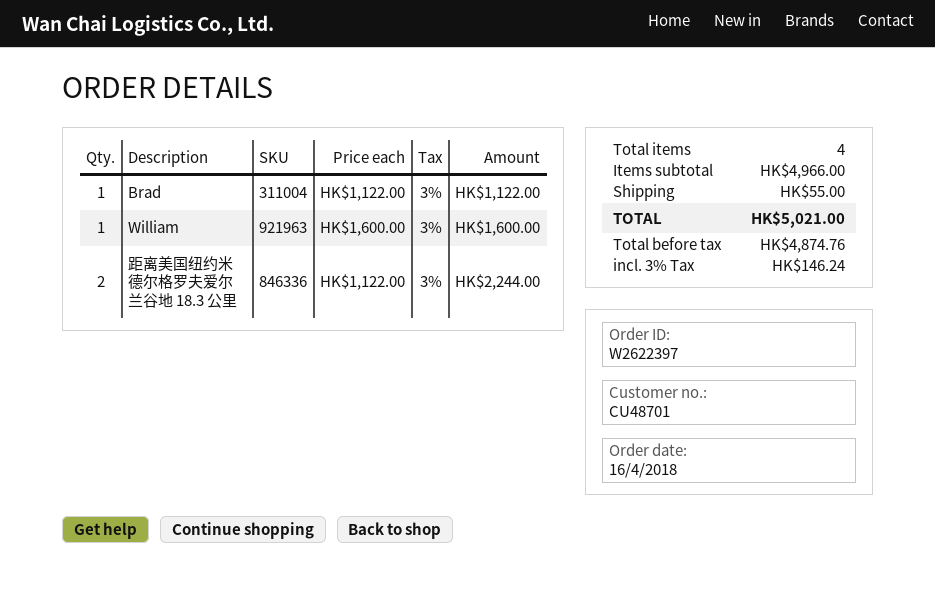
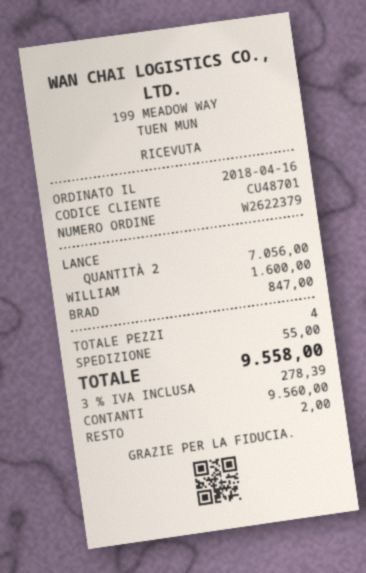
order number: W2622397 -> W2622379
Brad: 1 for 1122.00 -> 1 for 847.00
距离美国纽约米德尔格罗夫爱尔兰谷地 18.3 公里: 2 for 2244.00 -> none
LANCE: none -> 2 for 7056.00
tax: 3% = 146.24 -> 3% = 278.39
total: 5021.00 -> 9558.00

